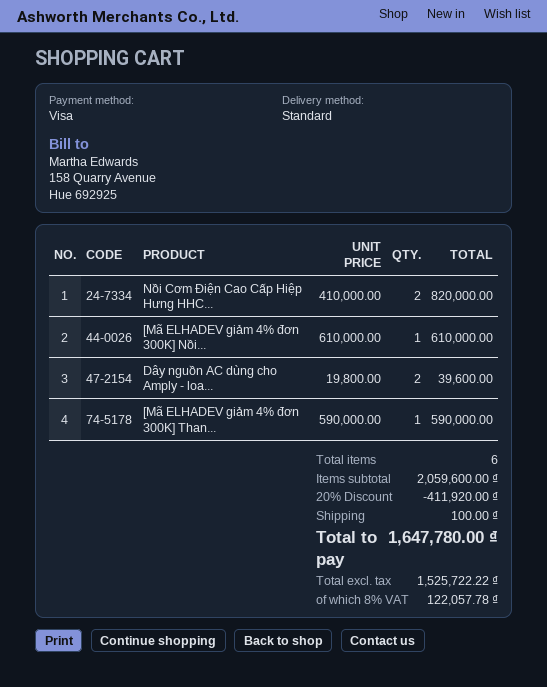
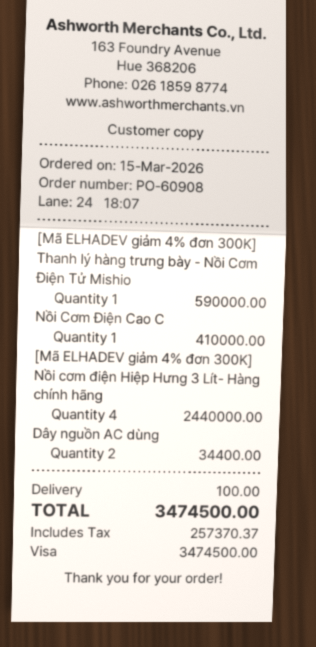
Nồi Cơm Điện Cao Cấp Hiệp Hưng HHC...: 2 for 820000.00 -> 1 for 410000.00
[Mã ELHADEV giảm 4% đơn 300K] Nồi...: 1 for 610000.00 -> 4 for 2440000.00
Dây nguồn AC dùng cho Amply - loa...: 2 for 39600.00 -> 2 for 34400.00
discount: 20% = 411920.00 -> none
tax: 122057.78 -> 257370.37
total: 1647780.00 -> 3474500.00

